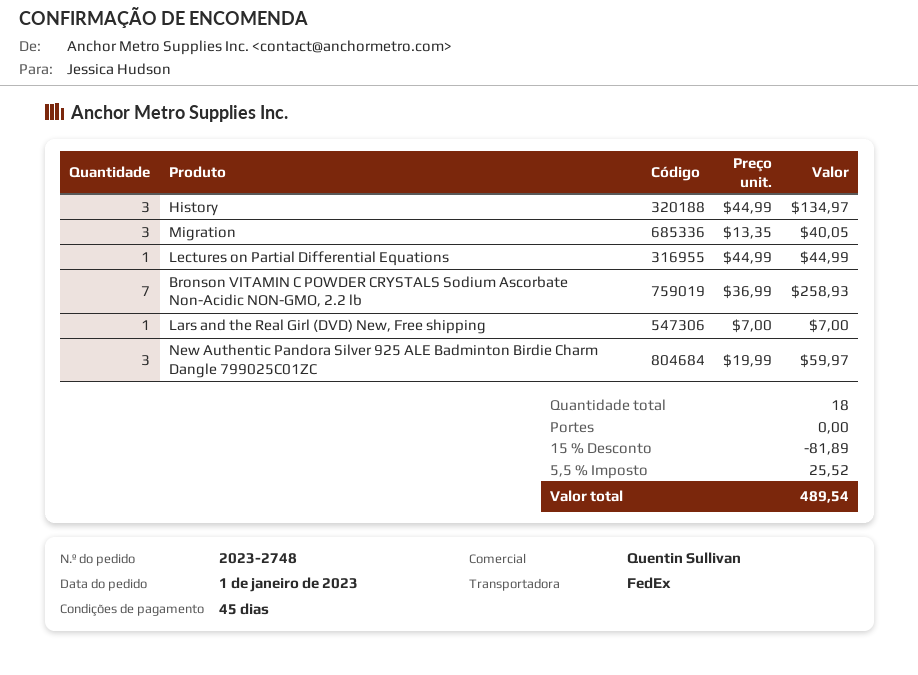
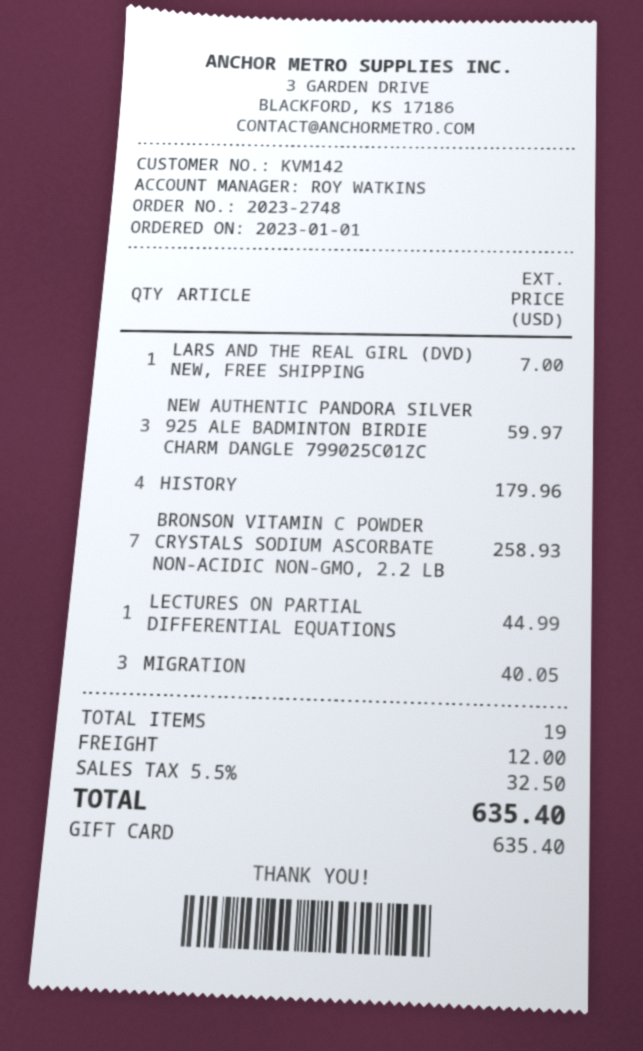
sales rep: Quentin Sullivan -> ROY WATKINS
History: 3 for 134.97 -> 4 for 179.96
total quantity: 18 -> 19
discount: 15% = 81.89 -> none
shipping: 0.00 -> 12.00
tax: 5.5% = 25.52 -> 5.5% = 32.50
total: 489.54 -> 635.40

